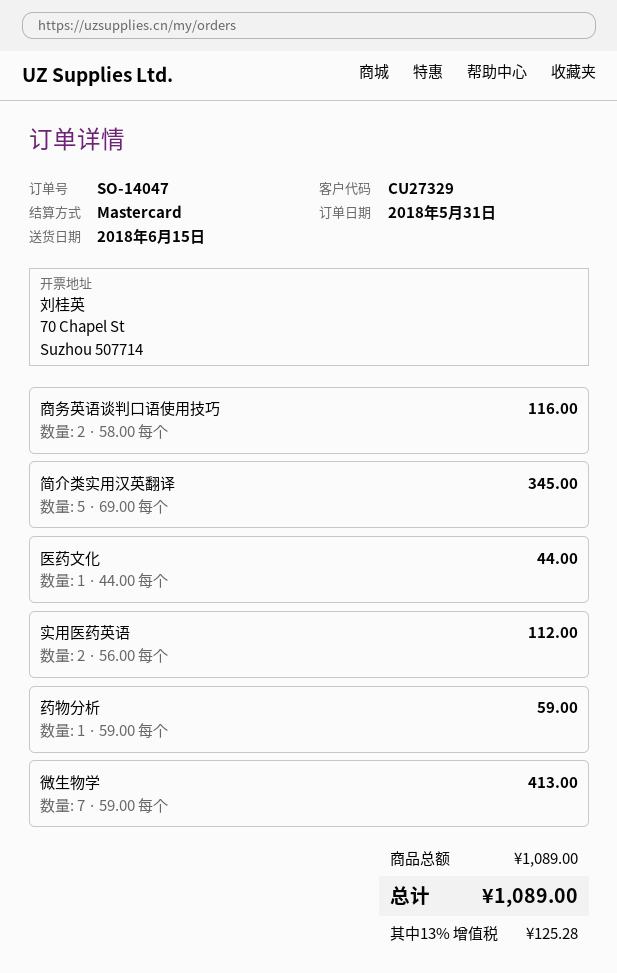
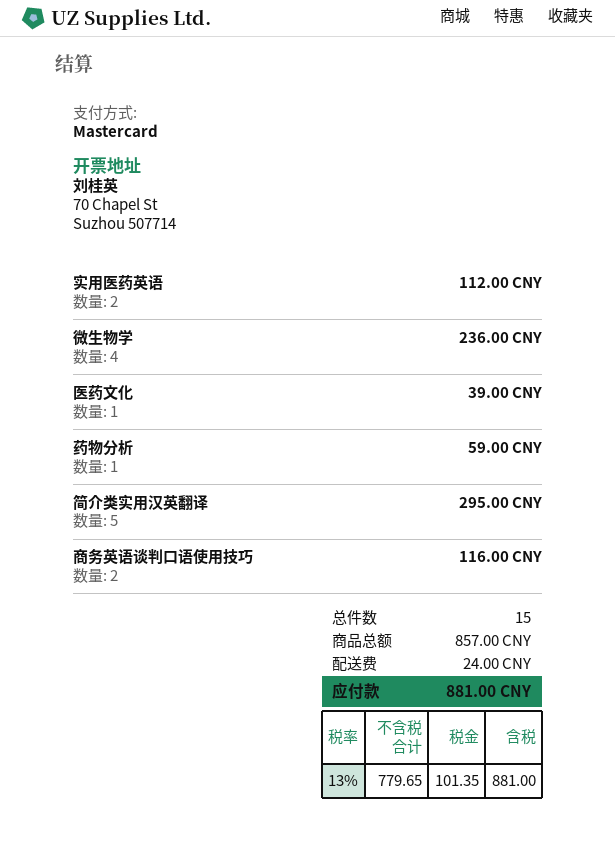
简介类实用汉英翻译: 5 for 345.00 -> 5 for 295.00
医药文化: 1 for 44.00 -> 1 for 39.00
微生物学: 7 for 413.00 -> 4 for 236.00
subtotal: 1089.00 -> 857.00
shipping: none -> 24.00
tax: 13% = 125.28 -> 13% = 101.35
total: 1089.00 -> 881.00

